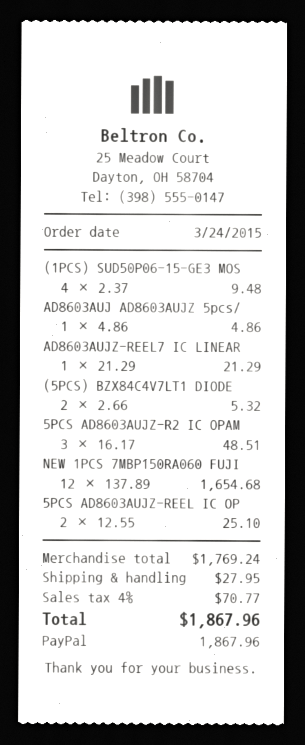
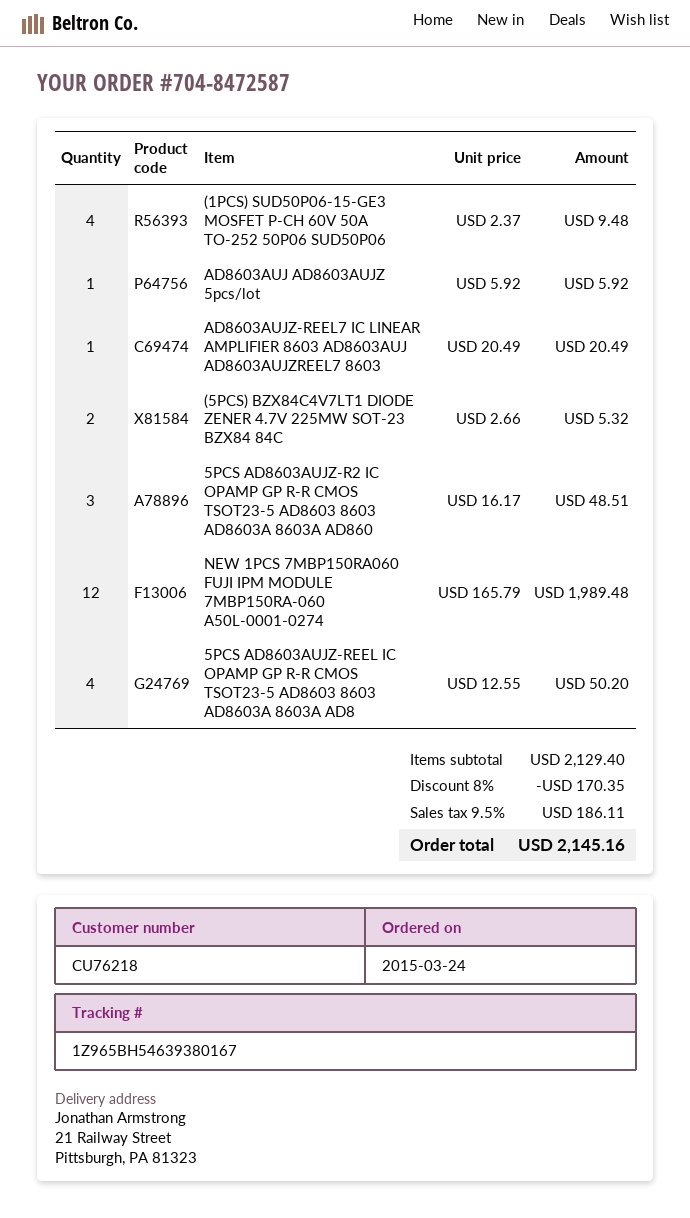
AD8603AUJ AD8603AUJZ 5pcs/: 1 x 4.86 = 4.86 -> 1 x 5.92 = 5.92
AD8603AUJZ-REEL7 IC LINEAR: 1 x 21.29 = 21.29 -> 1 x 20.49 = 20.49
NEW 1PCS 7MBP150RA060 FUJI: 12 x 137.89 = 1654.68 -> 12 x 165.79 = 1989.48
5PCS AD8603AUJZ-REEL IC OP: 2 x 12.55 = 25.10 -> 4 x 12.55 = 50.20
subtotal: 1769.24 -> 2129.40
discount: none -> 8% = 170.35
shipping: 27.95 -> none
tax: 4% = 70.77 -> 9.5% = 186.11
total: 1867.96 -> 2145.16

